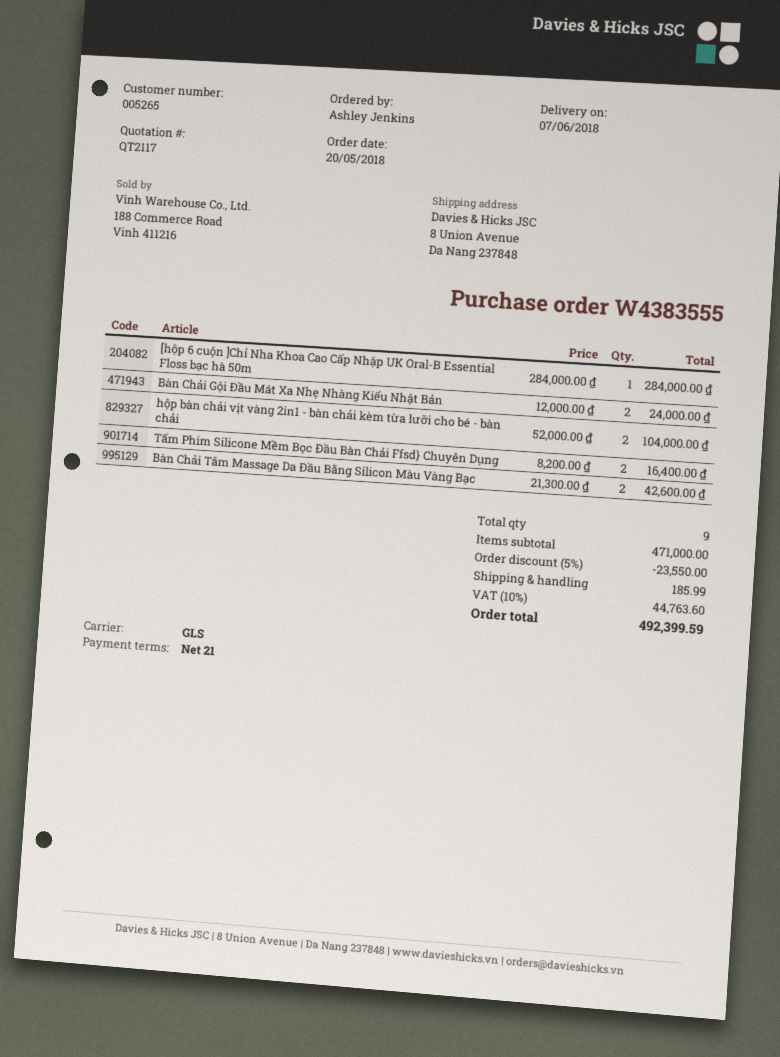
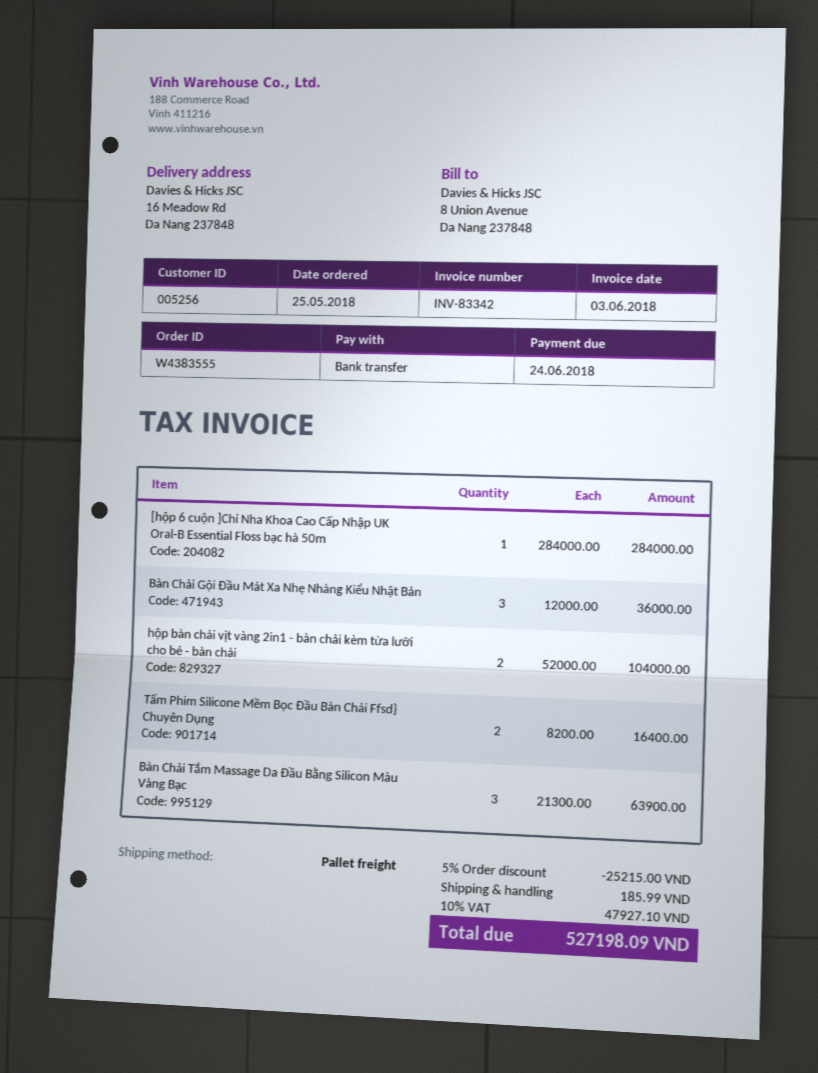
order date: 2018-05-20 -> 2018-05-25
customer number: 005265 -> 005256
shipping method: GLS -> pallet freight
ship to: 8 Union Avenue, Da Nang 237848 -> 16 Meadow Rd, Da Nang 237848
Bàn Chải Gội Đầu Mát Xa Nhẹ Nhàng Kiểu Nhật Bản: 2 x 12000.00 = 24000.00 -> 3 x 12000.00 = 36000.00
Bàn Chải Tắm Massage Da Đầu Bằng Silicon Màu Vàng Bạc: 2 x 21300.00 = 42600.00 -> 3 x 21300.00 = 63900.00
discount: 5% = 23550.00 -> 5% = 25215.00
tax: 10% = 44763.60 -> 10% = 47927.10
total: 492399.59 -> 527198.09

